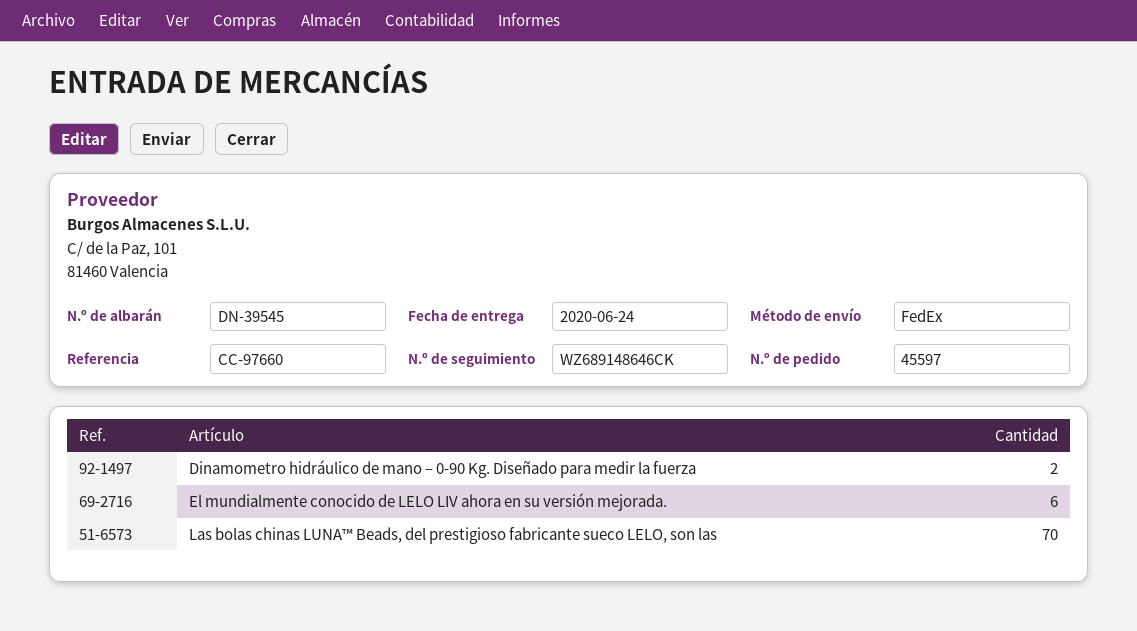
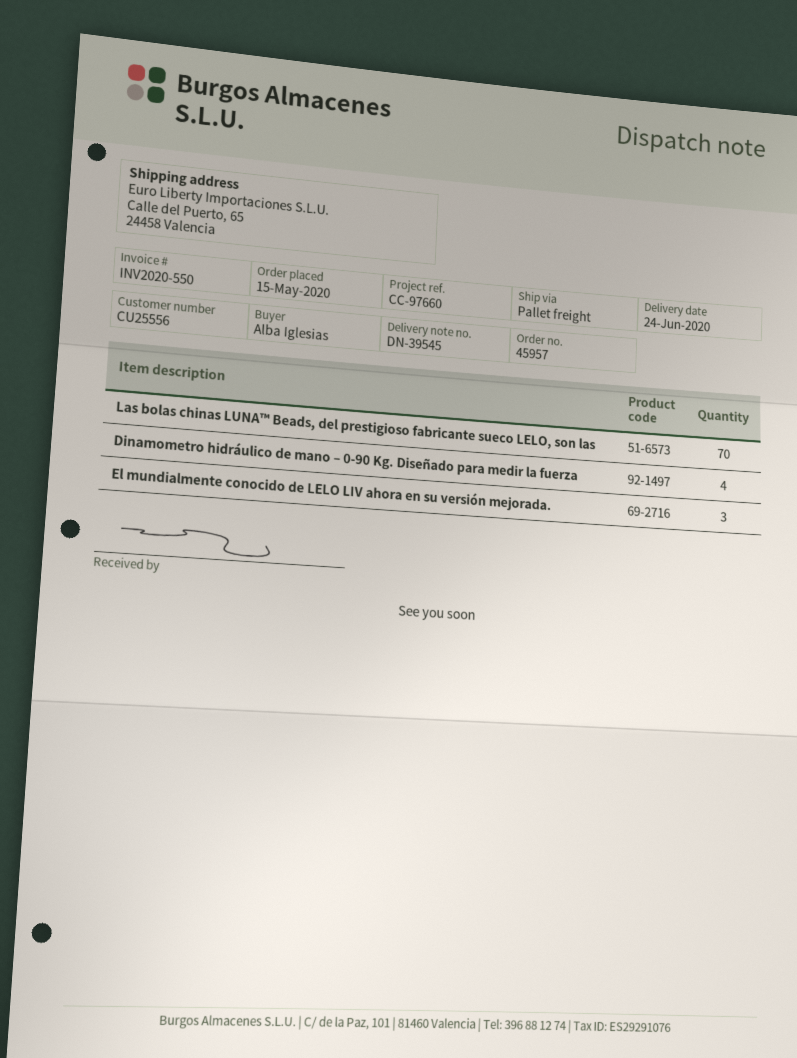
order number: 45597 -> 45957
shipping method: FedEx -> pallet freight
Dinamometro hidráulico de mano – 0-90 Kg. Diseñado para medir la fuerza: 2 -> 4
El mundialmente conocido de LELO LIV ahora en su versión mejorada.: 6 -> 3

